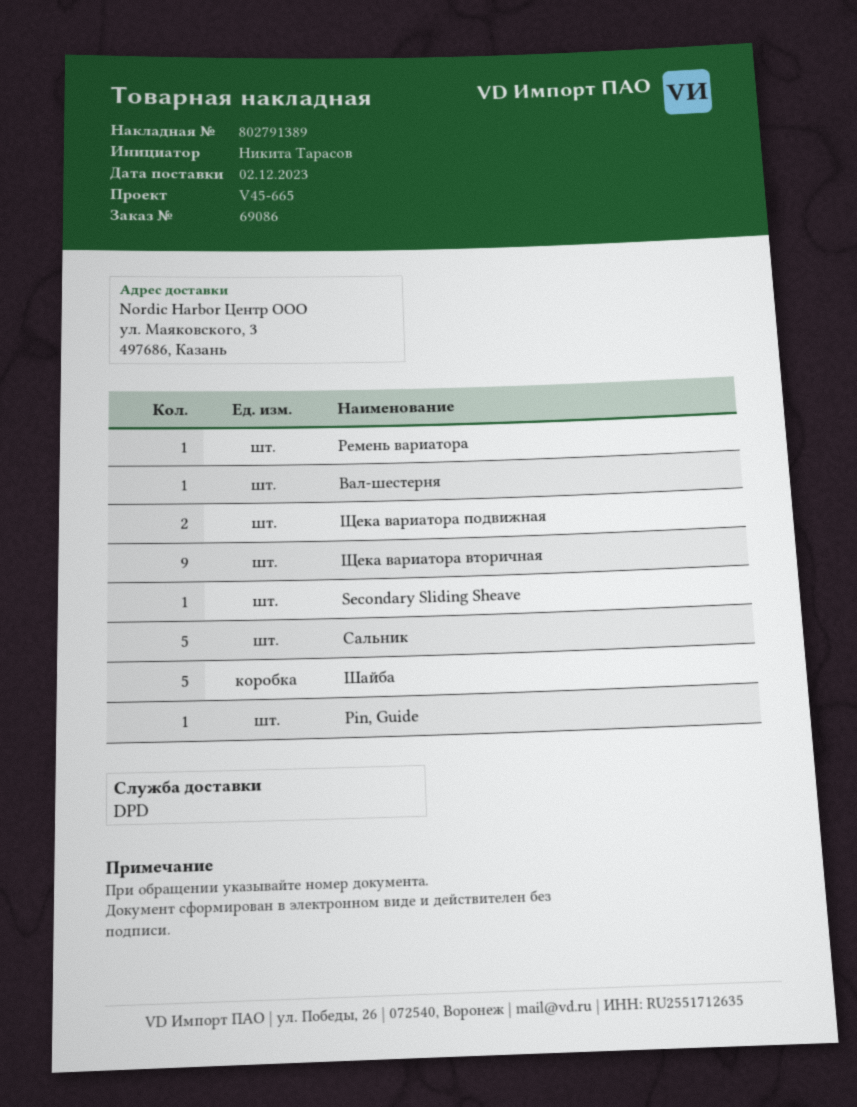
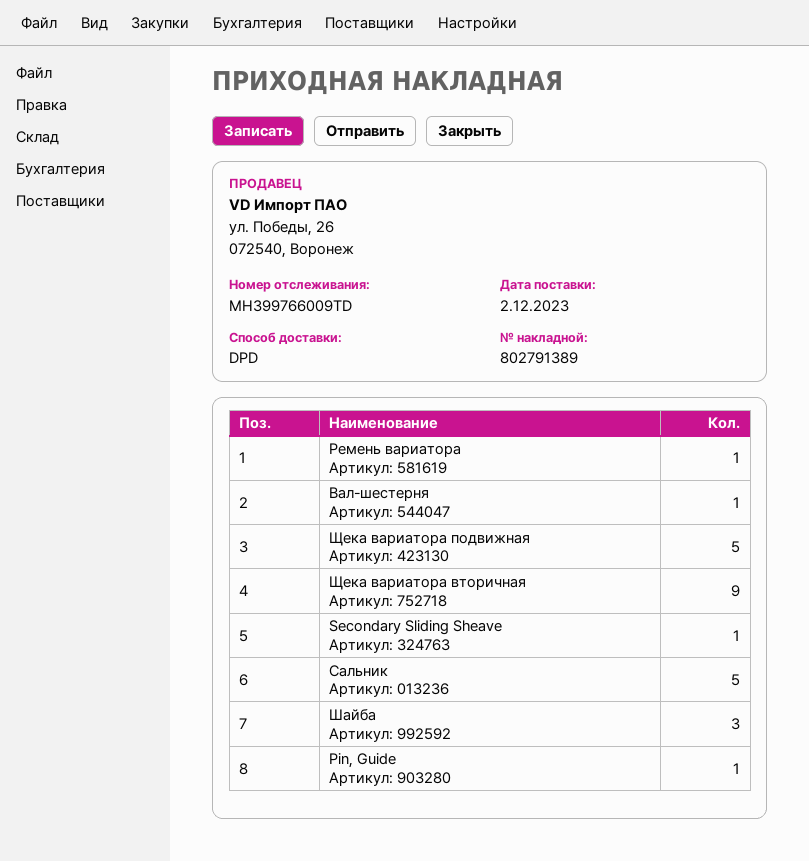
Щека вариатора подвижная: 2 -> 5
Шайба: 5 -> 3

